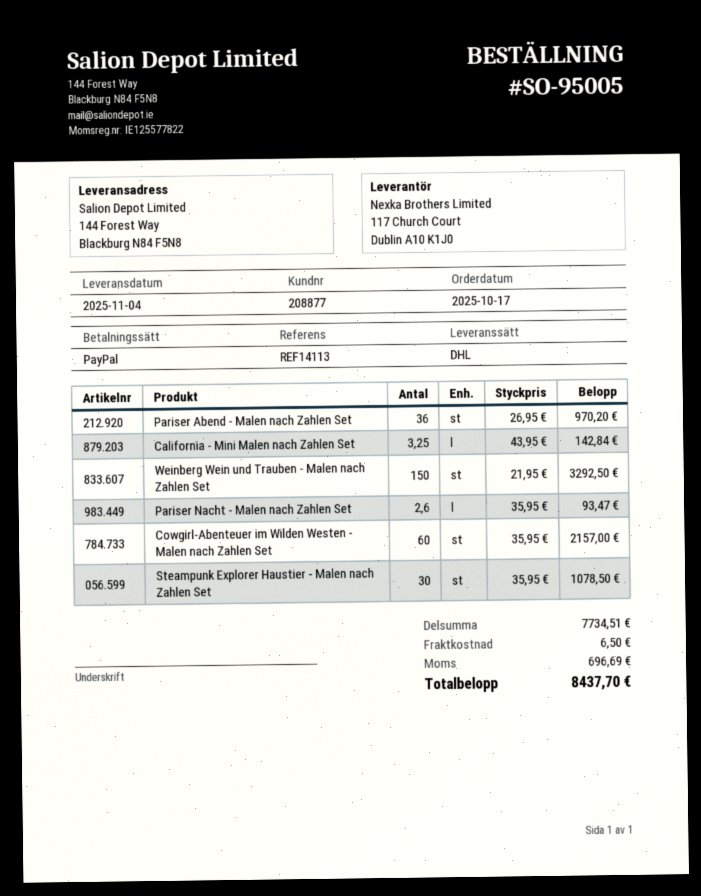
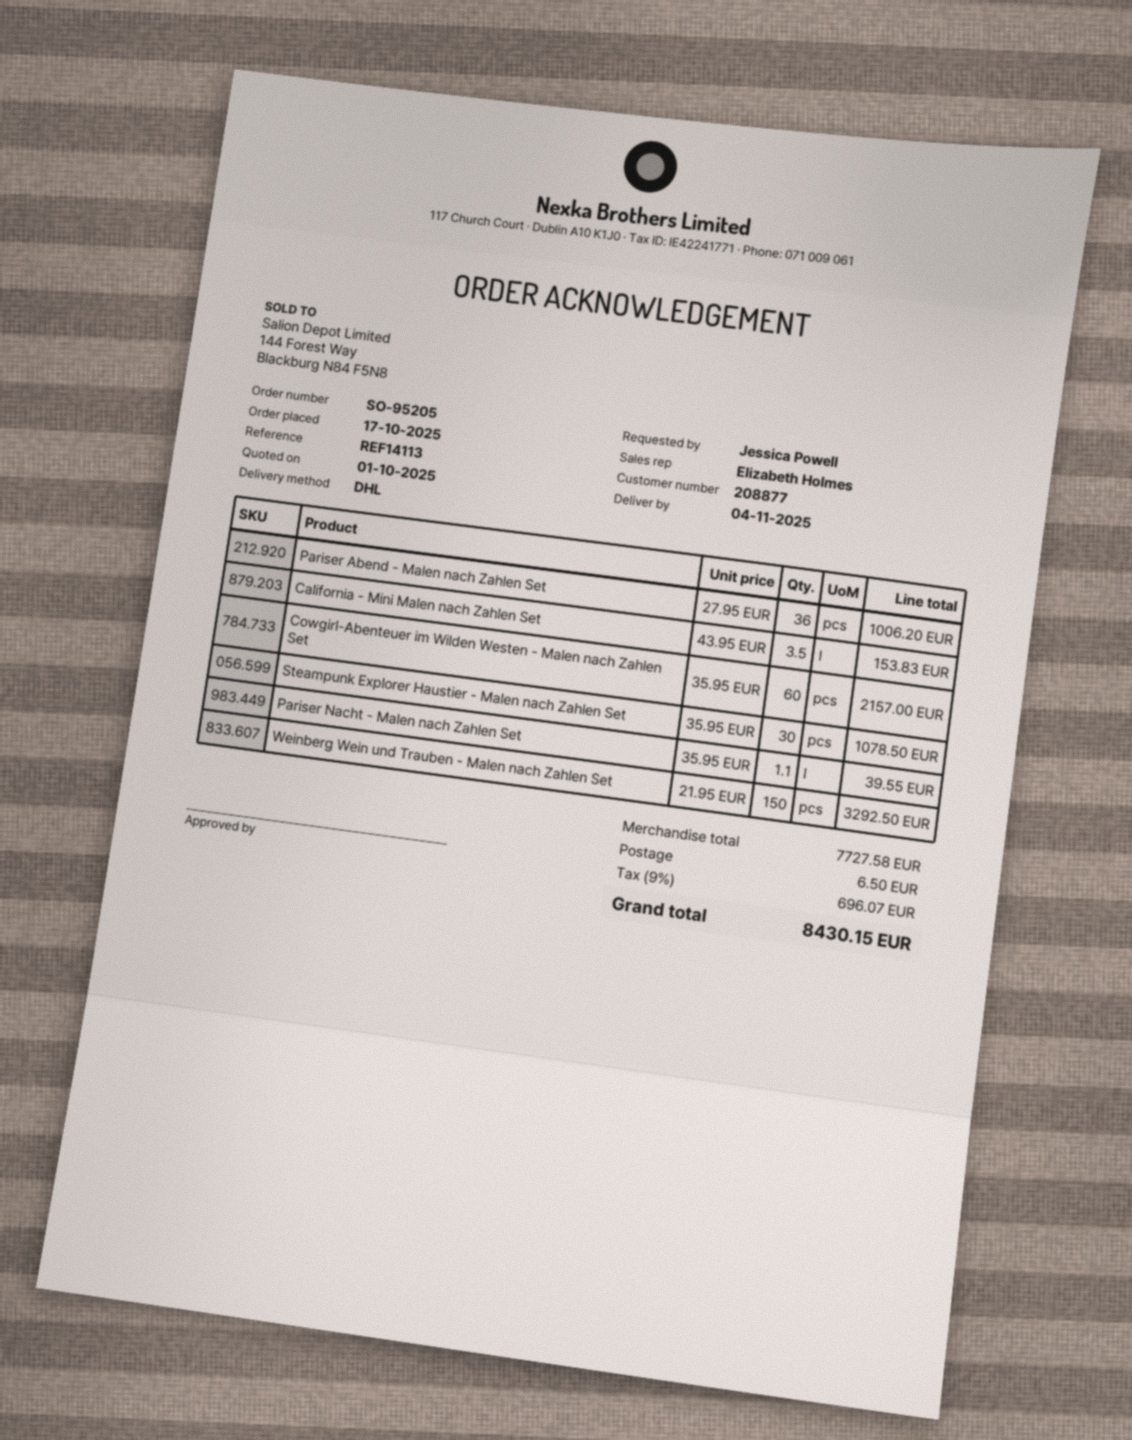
order number: SO-95005 -> SO-95205
Pariser Abend - Malen nach Zahlen Set: 36 x 26.95 = 970.20 -> 36 x 27.95 = 1006.20
California - Mini Malen nach Zahlen Set: 3.25 x 43.95 = 142.84 -> 3.5 x 43.95 = 153.83
Pariser Nacht - Malen nach Zahlen Set: 2.6 x 35.95 = 93.47 -> 1.1 x 35.95 = 39.55
subtotal: 7734.51 -> 7727.58
tax: 696.69 -> 696.07
total: 8437.70 -> 8430.15

